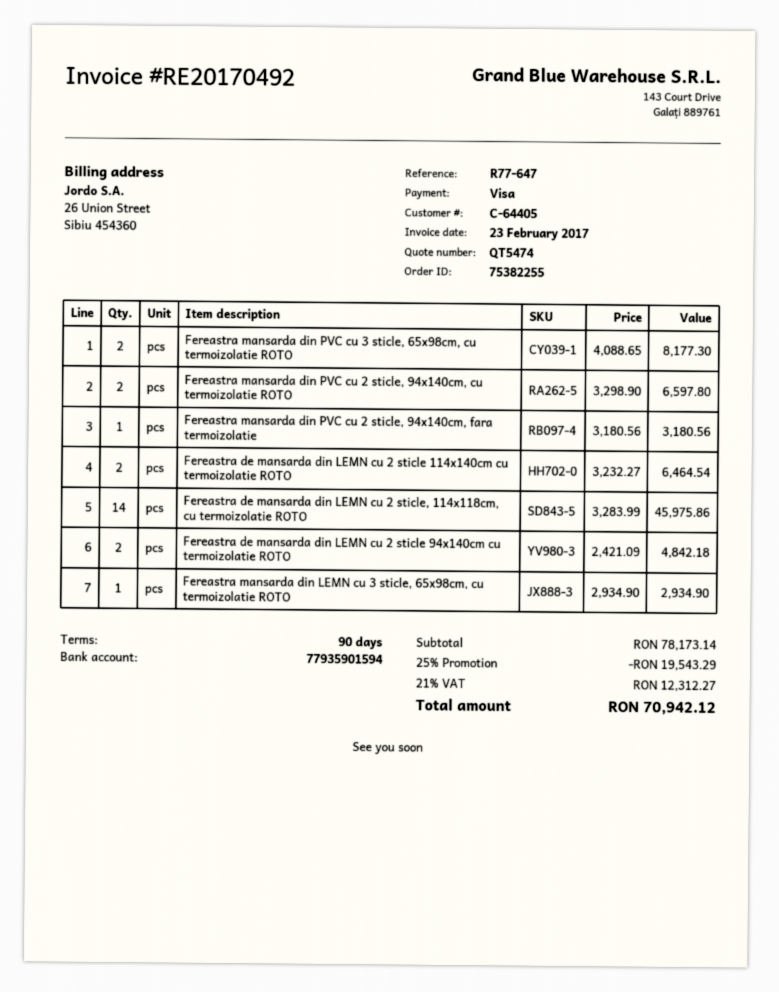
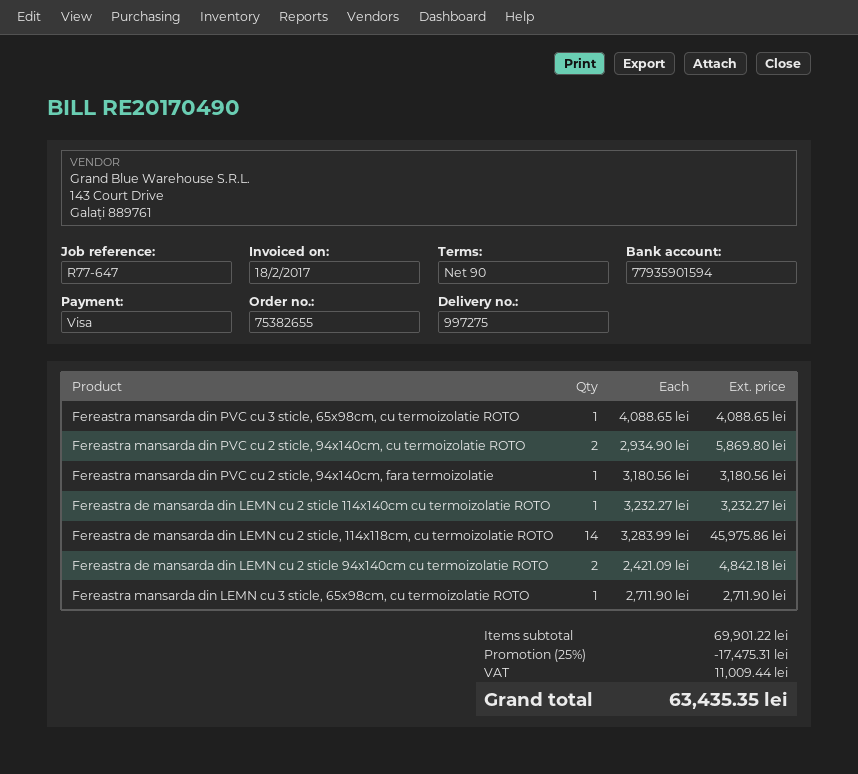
order number: 75382255 -> 75382655
invoice number: RE20170492 -> RE20170490
invoice date: 2017-02-23 -> 2017-02-18
Fereastra mansarda din PVC cu 3 sticle, 65x98cm, cu termoizolatie ROTO: 2 x 4088.65 = 8177.30 -> 1 x 4088.65 = 4088.65
Fereastra mansarda din PVC cu 2 sticle, 94x140cm, cu termoizolatie ROTO: 2 x 3298.90 = 6597.80 -> 2 x 2934.90 = 5869.80
Fereastra de mansarda din LEMN cu 2 sticle 114x140cm cu termoizolatie ROTO: 2 x 3232.27 = 6464.54 -> 1 x 3232.27 = 3232.27
Fereastra mansarda din LEMN cu 3 sticle, 65x98cm, cu termoizolatie ROTO: 1 x 2934.90 = 2934.90 -> 1 x 2711.90 = 2711.90
subtotal: 78173.14 -> 69901.22
discount: 25% = 19543.29 -> 25% = 17475.31
tax: 12312.27 -> 11009.44
total: 70942.12 -> 63435.35

